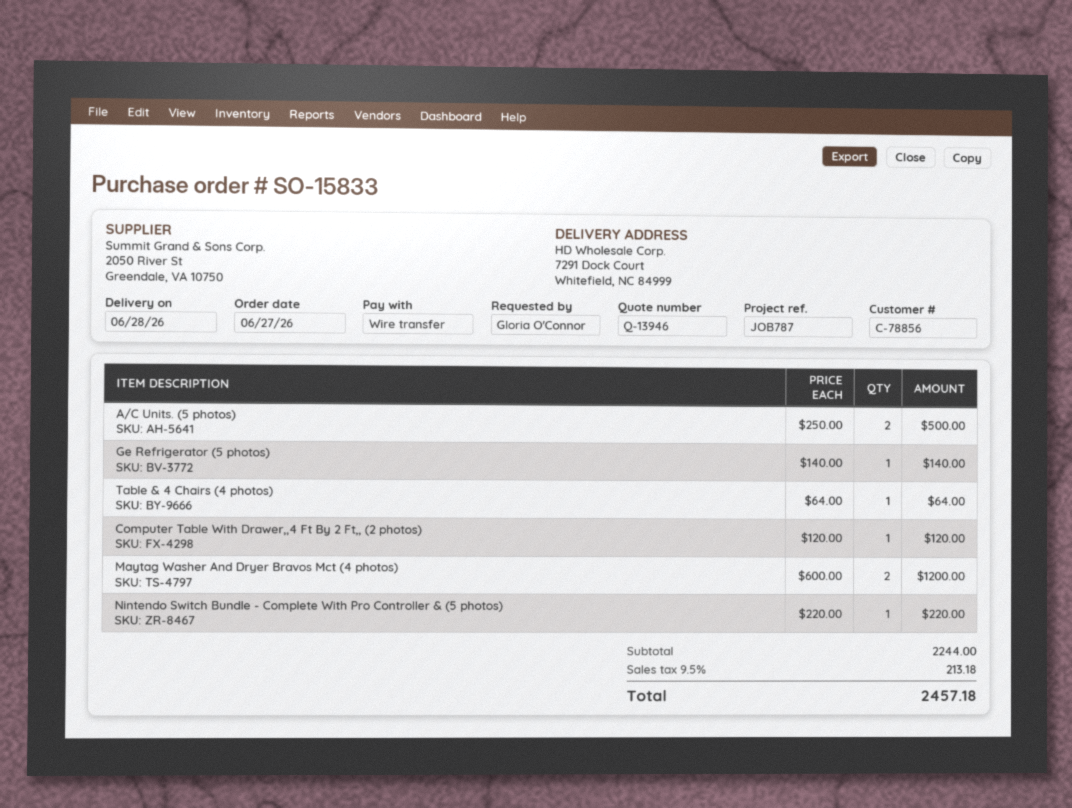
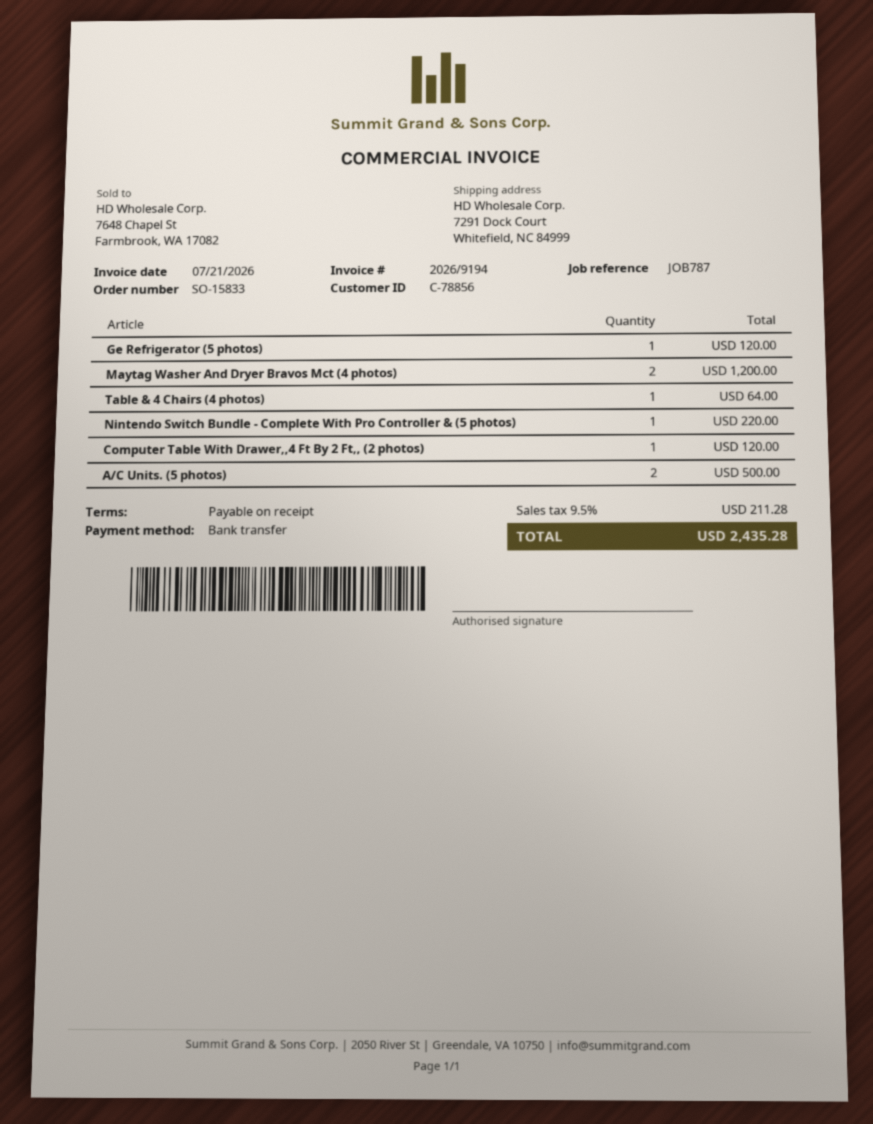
Ge Refrigerator (5 photos): 1 for 140.00 -> 1 for 120.00
tax: 9.5% = 213.18 -> 9.5% = 211.28
total: 2457.18 -> 2435.28

